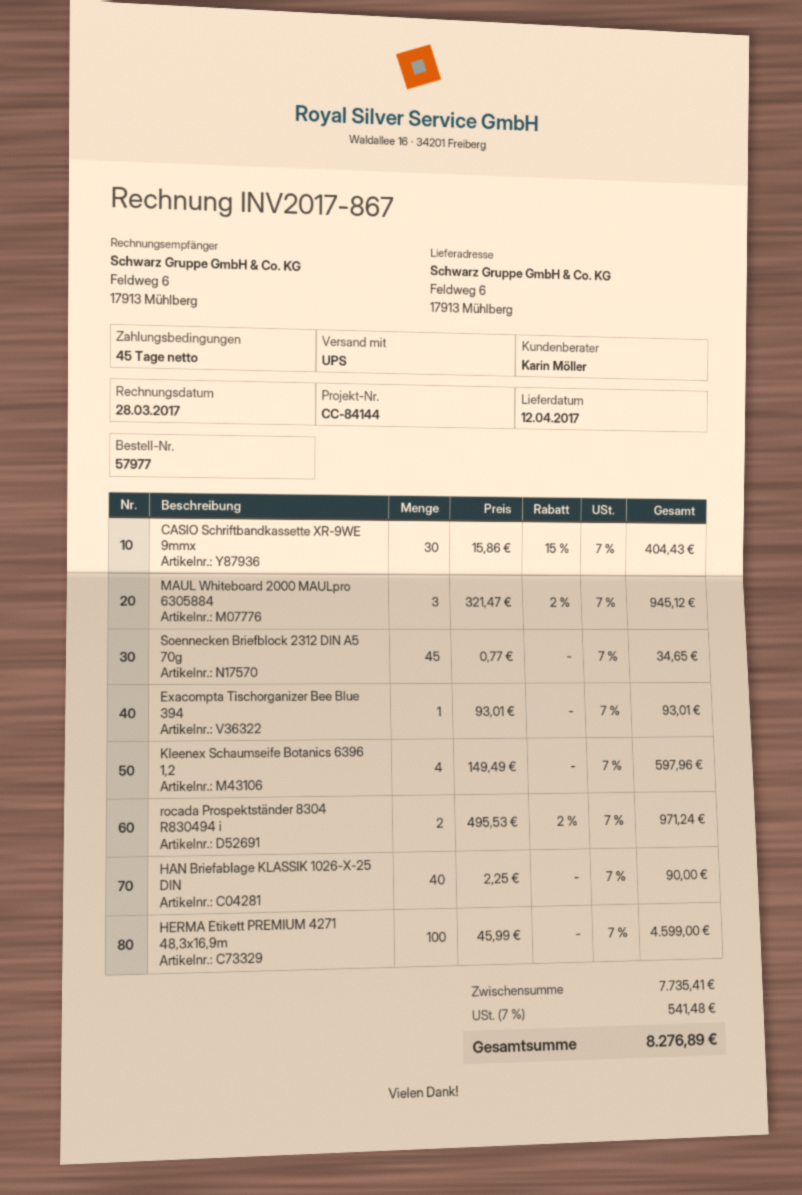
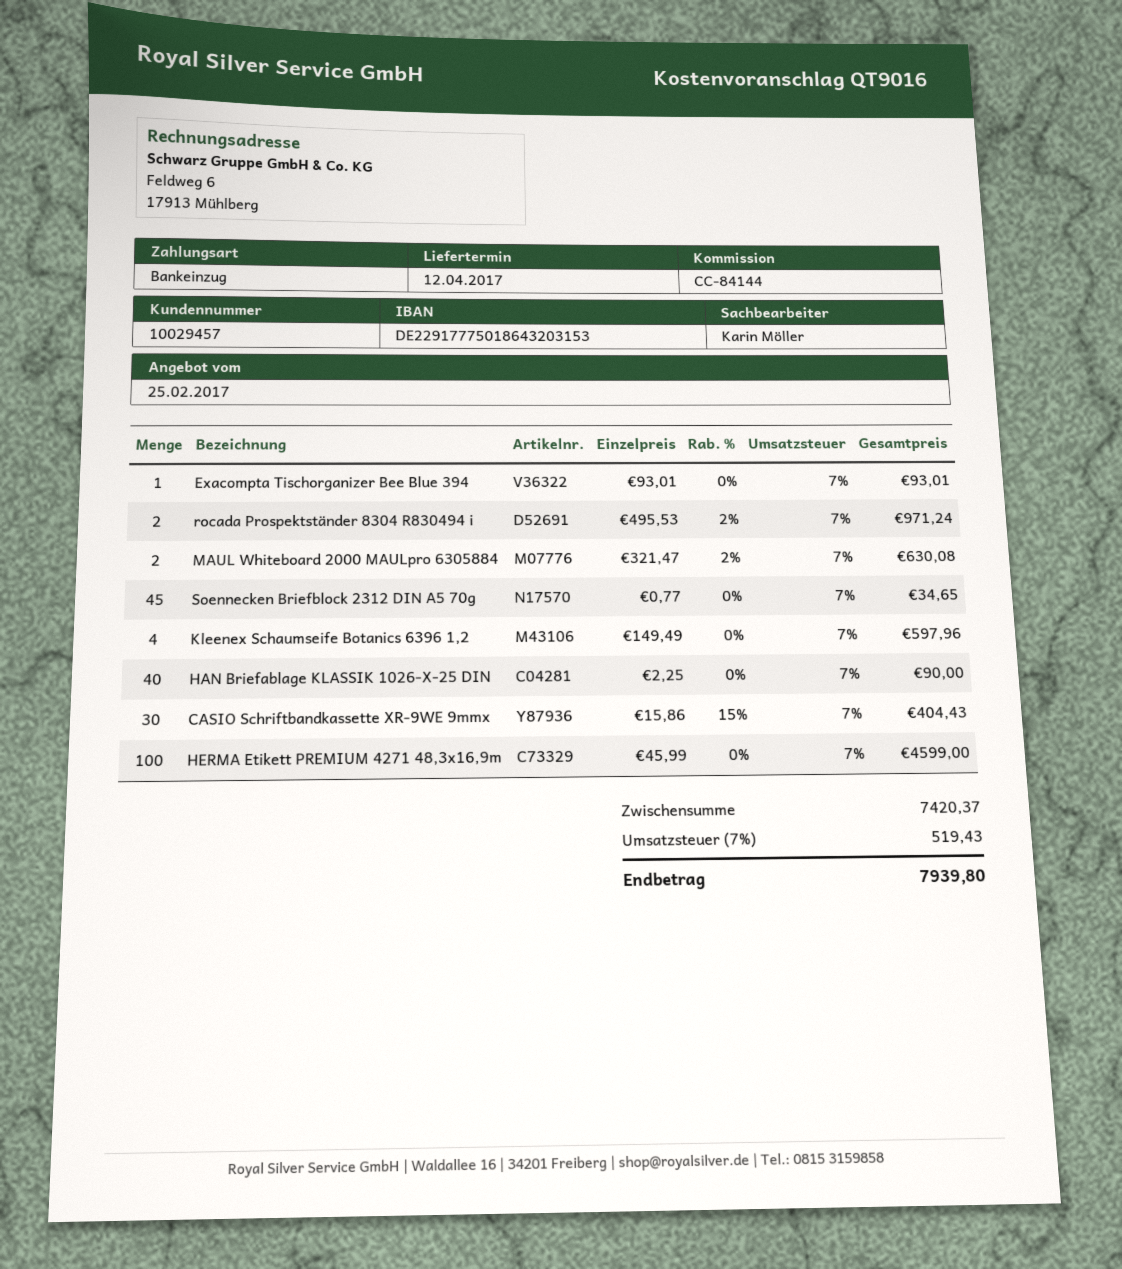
MAUL Whiteboard 2000 MAULpro 6305884: 3 x 321.47 - 2% = 945.12 -> 2 x 321.47 - 2% = 630.08
subtotal: 7735.41 -> 7420.37
tax: 7% = 541.48 -> 7% = 519.43
total: 8276.89 -> 7939.80

